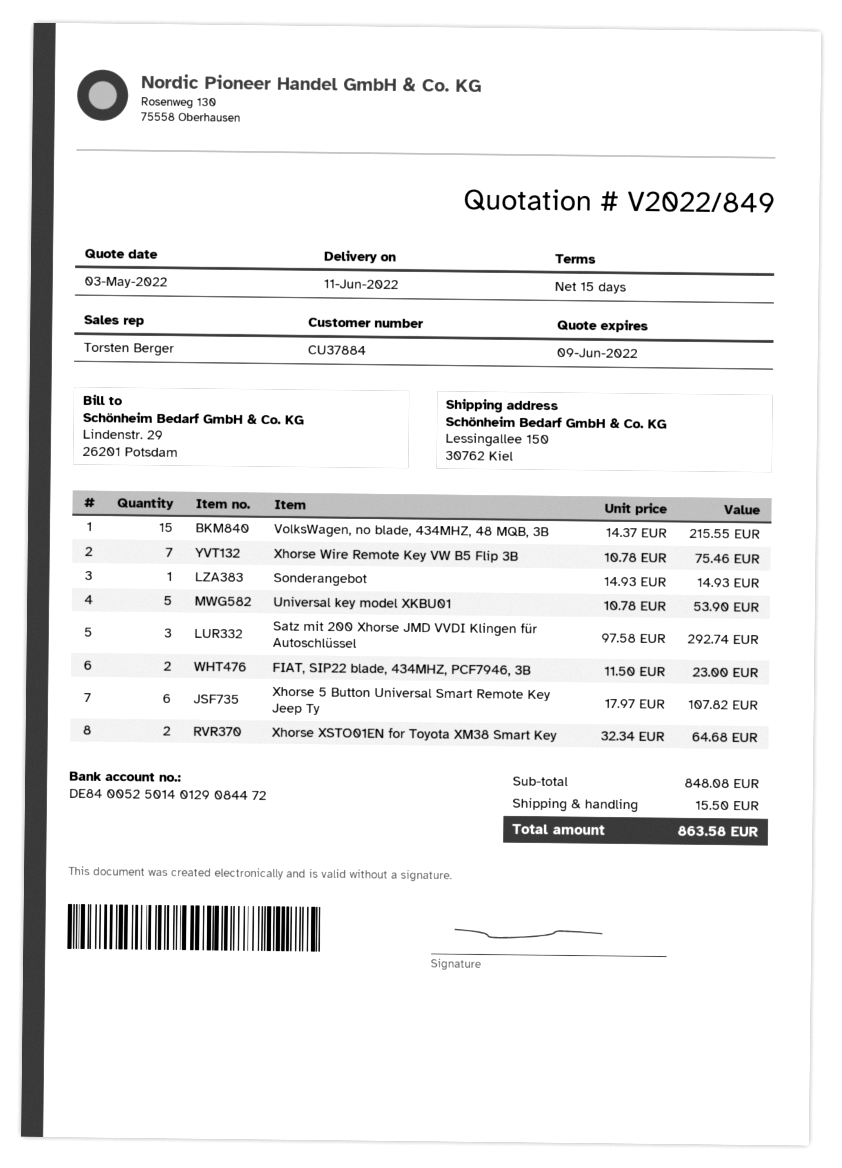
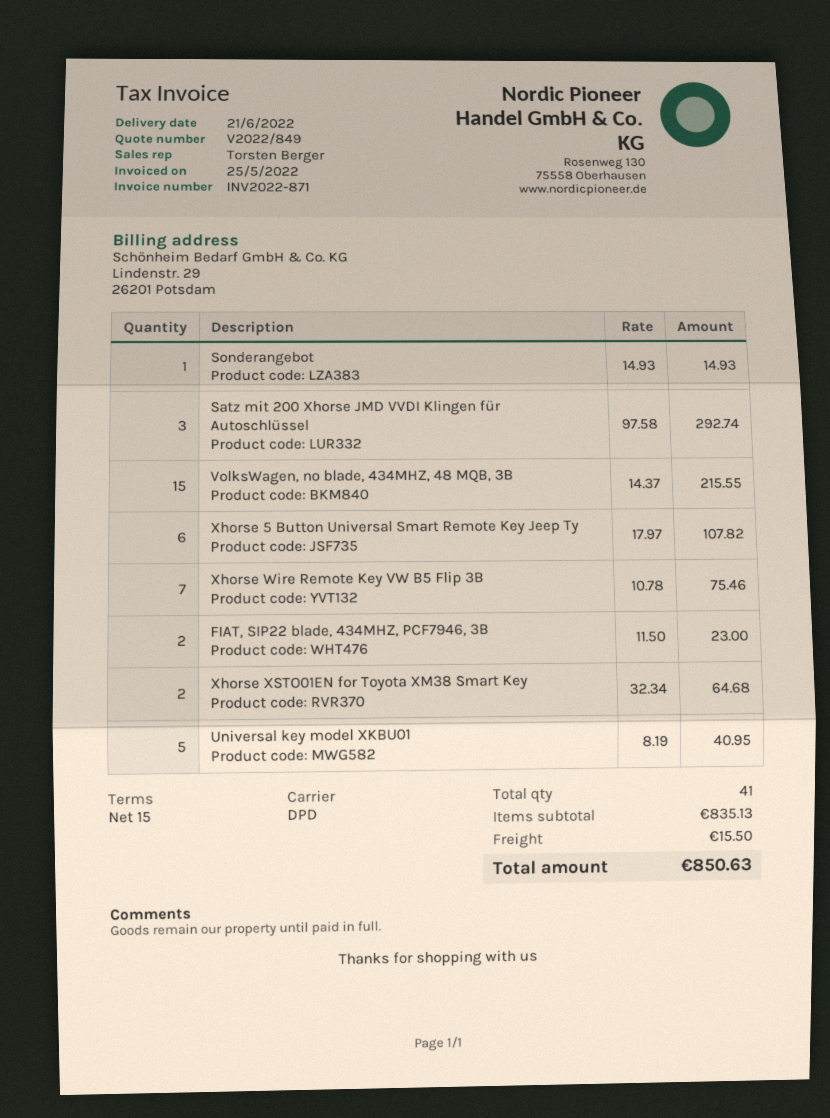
delivery date: 2022-06-11 -> 2022-06-21
Universal key model XKBU01: 5 x 10.78 = 53.90 -> 5 x 8.19 = 40.95
subtotal: 848.08 -> 835.13
total: 863.58 -> 850.63

